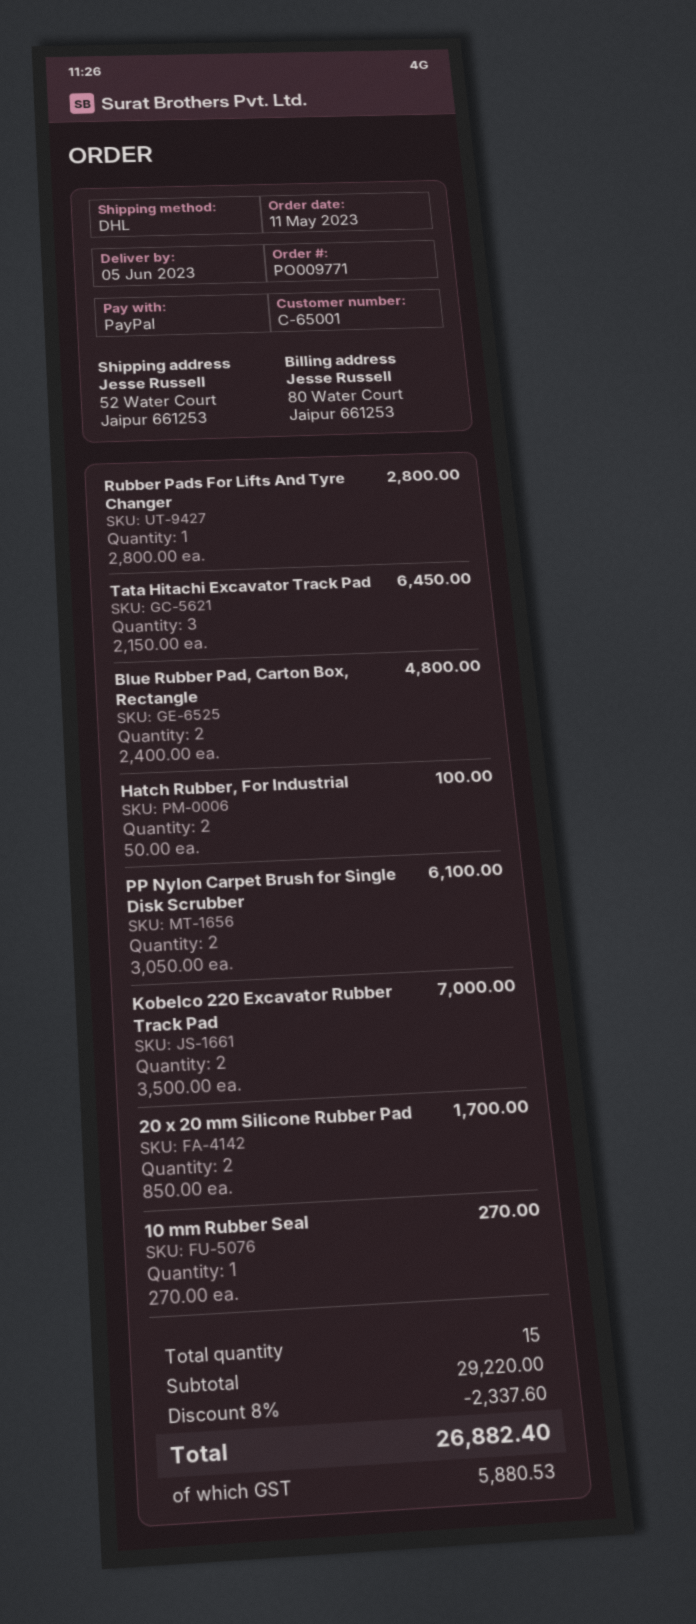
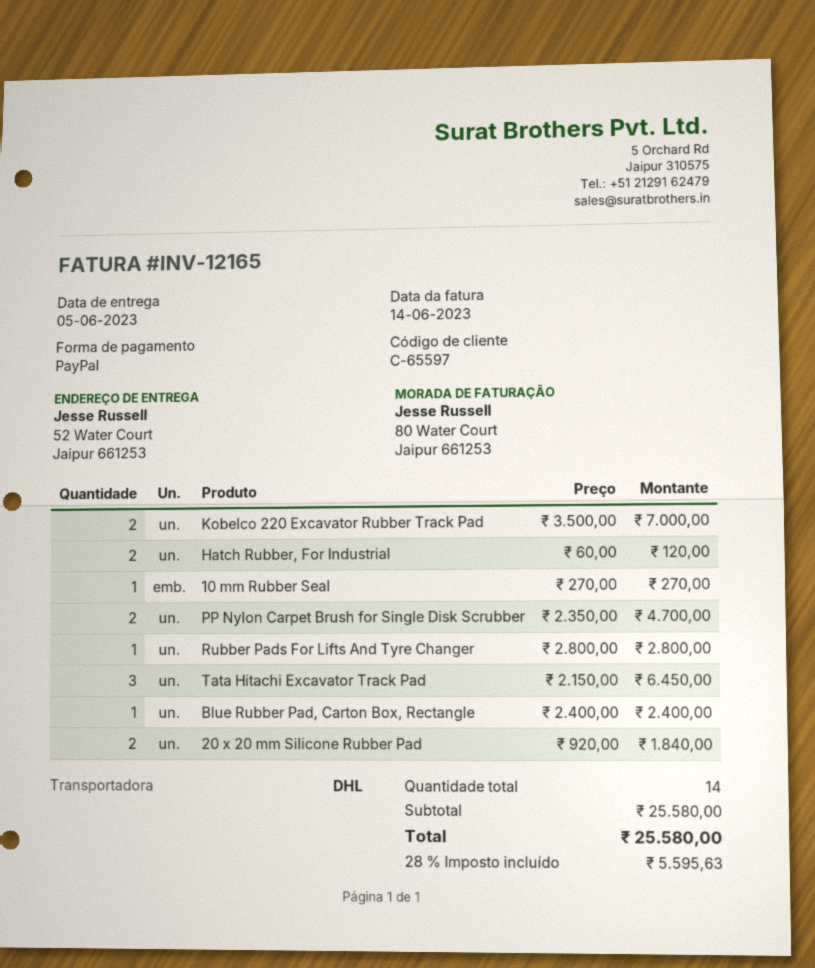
customer number: C-65001 -> C-65597
Blue Rubber Pad, Carton Box, Rectangle: 2 x 2400.00 = 4800.00 -> 1 x 2400.00 = 2400.00
Hatch Rubber, For Industrial: 2 x 50.00 = 100.00 -> 2 x 60.00 = 120.00
PP Nylon Carpet Brush for Single Disk Scrubber: 2 x 3050.00 = 6100.00 -> 2 x 2350.00 = 4700.00
20 x 20 mm Silicone Rubber Pad: 2 x 850.00 = 1700.00 -> 2 x 920.00 = 1840.00
total quantity: 15 -> 14
subtotal: 29220.00 -> 25580.00
discount: 8% = 2337.60 -> none
tax: 5880.53 -> 5595.63
total: 26882.40 -> 25580.00

